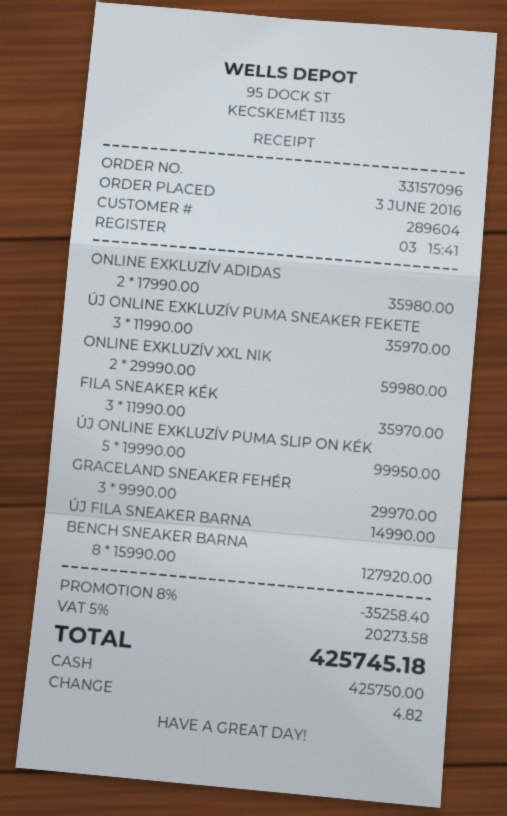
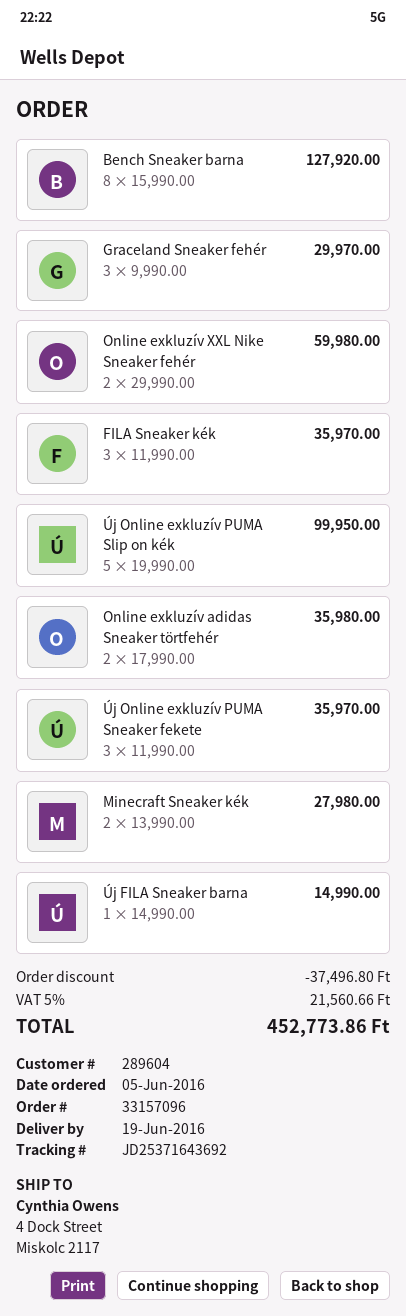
order date: 2016-06-03 -> 2016-06-05
Minecraft Sneaker kék: none -> 2 x 13990.00 = 27980.00
discount: 35258.40 -> 37496.80
tax: 5% = 20273.58 -> 5% = 21560.66
total: 425745.18 -> 452773.86

